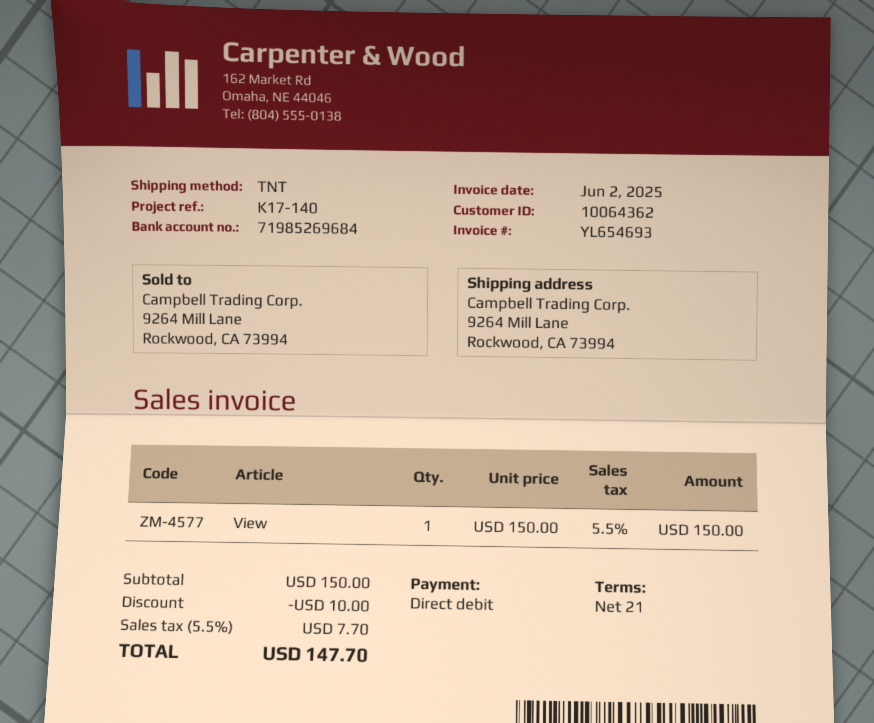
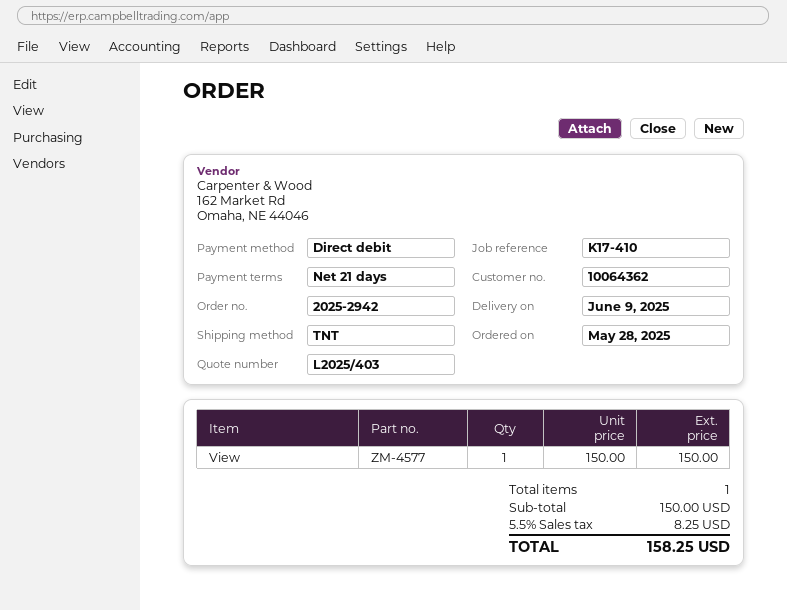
reference: K17-140 -> K17-410
discount: 10.00 -> none
tax: 5.5% = 7.70 -> 5.5% = 8.25
total: 147.70 -> 158.25

